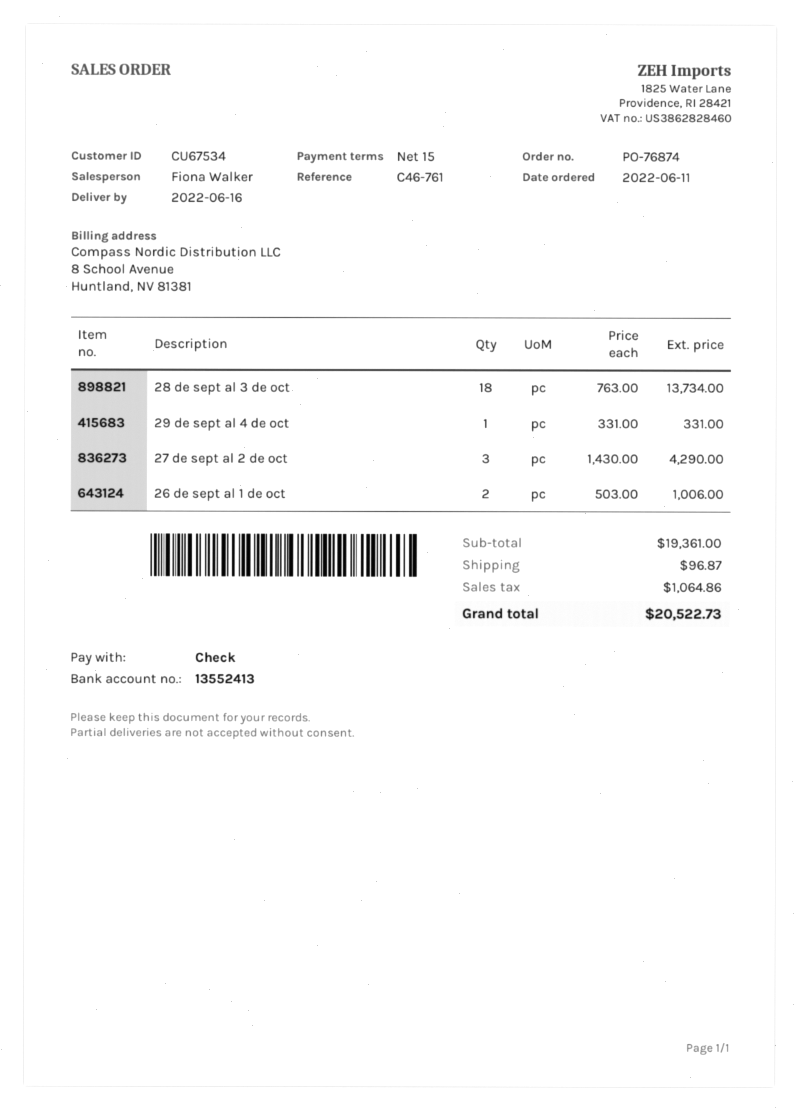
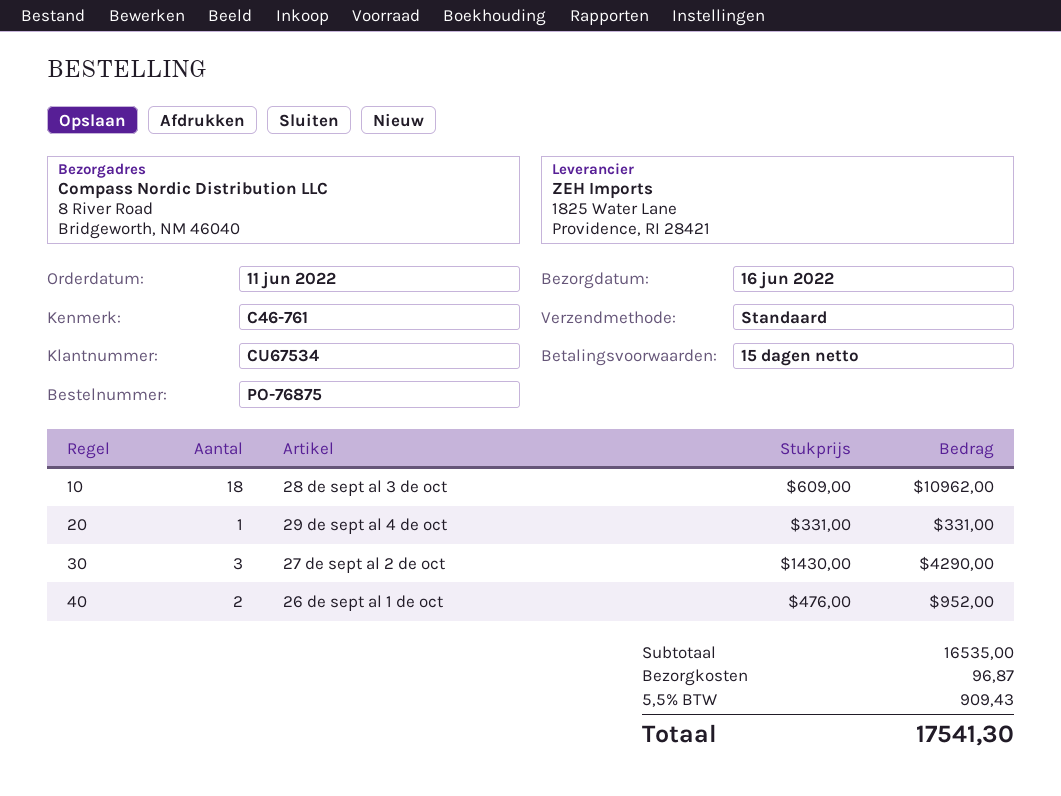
order number: PO-76874 -> PO-76875
28 de sept al 3 de oct: 18 x 763.00 = 13734.00 -> 18 x 609.00 = 10962.00
26 de sept al 1 de oct: 2 x 503.00 = 1006.00 -> 2 x 476.00 = 952.00
subtotal: 19361.00 -> 16535.00
tax: 1064.86 -> 909.43
total: 20522.73 -> 17541.30

